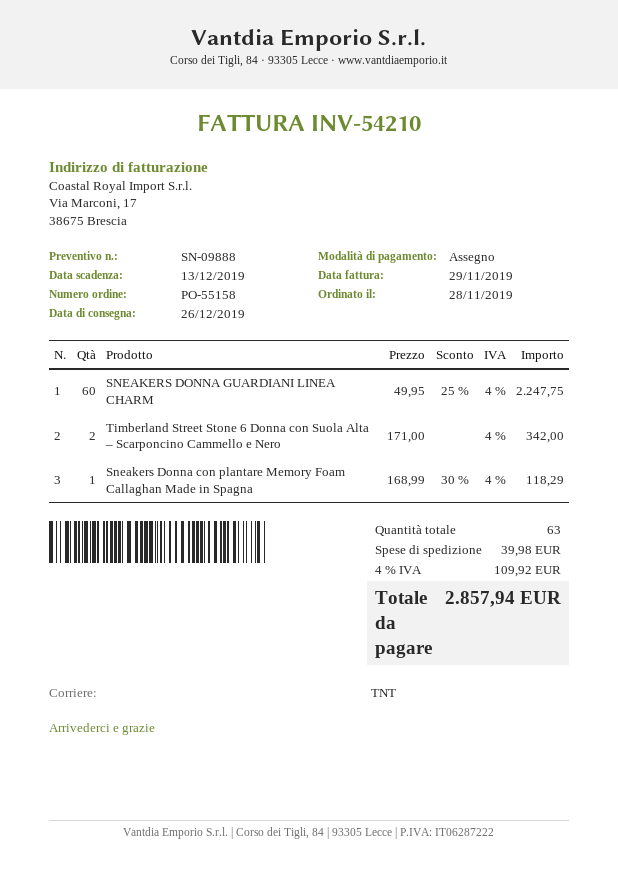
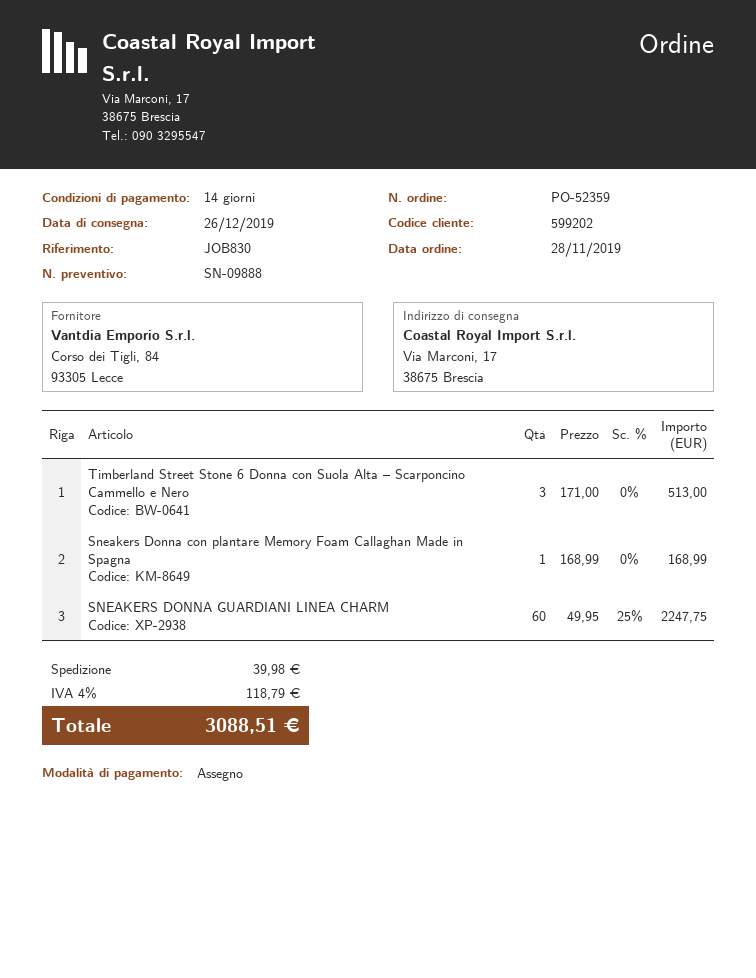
order number: PO-55158 -> PO-52359
Timberland Street Stone 6 Donna con Suola Alta – Scarponcino Cammello e Nero: 2 x 171.00 = 342.00 -> 3 x 171.00 = 513.00
Sneakers Donna con plantare Memory Foam Callaghan Made in Spagna: 1 x 168.99 - 30% = 118.29 -> 1 x 168.99 = 168.99
tax: 4% = 109.92 -> 4% = 118.79
total: 2857.94 -> 3088.51

